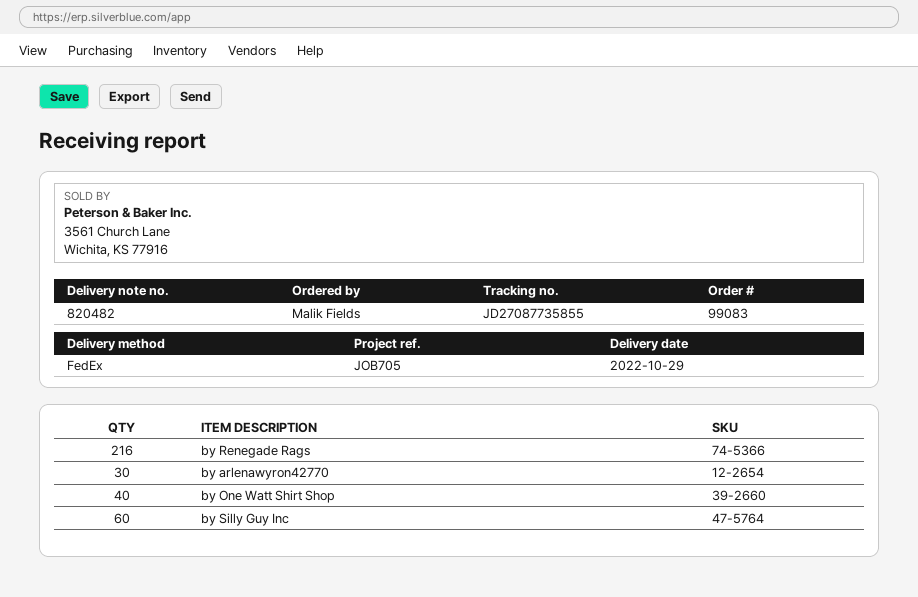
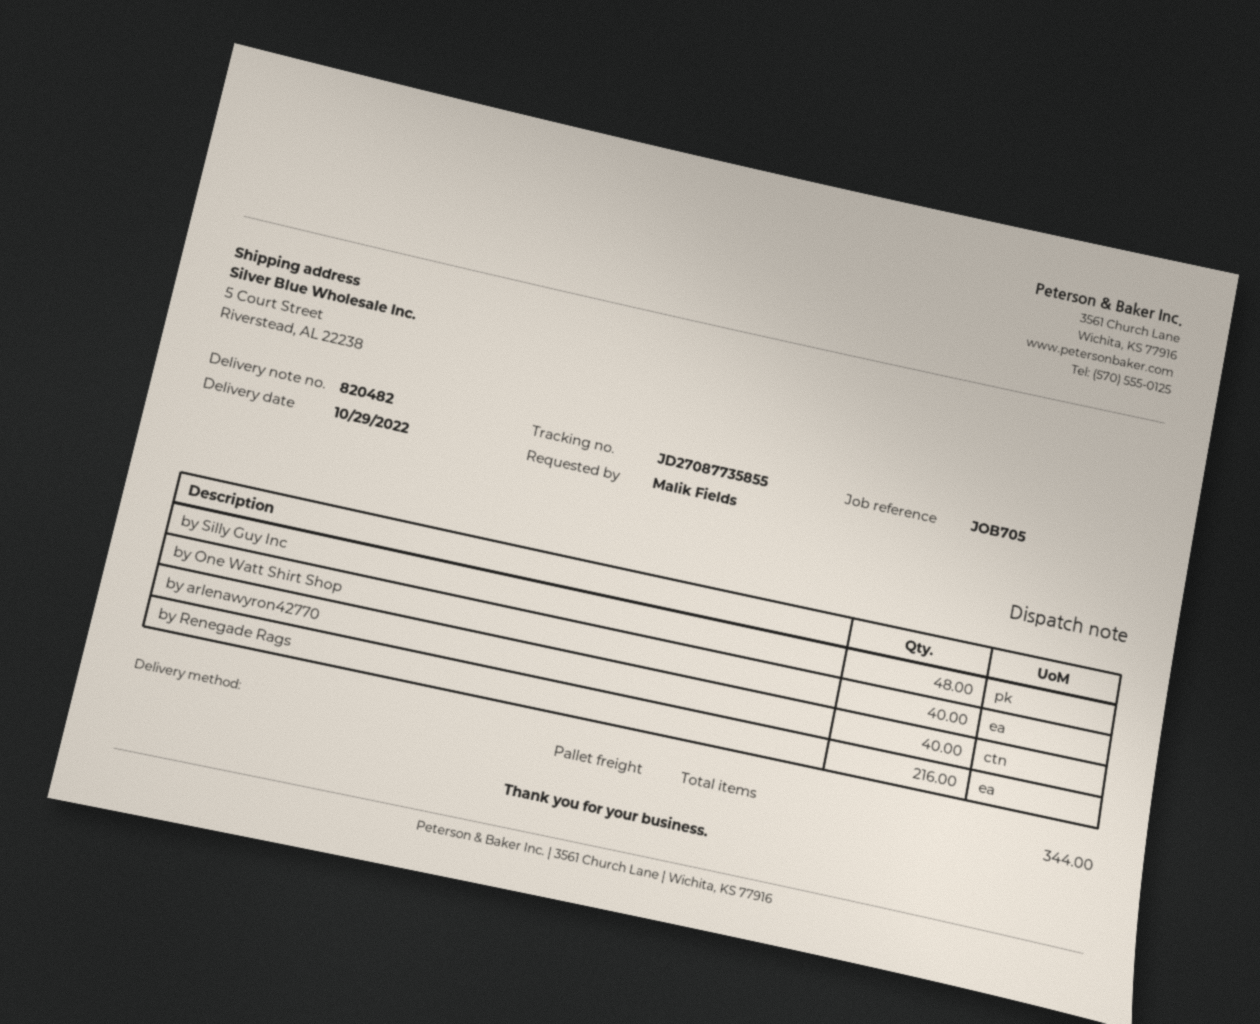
shipping method: FedEx -> pallet freight
by arlenawyron42770: 30 -> 40
by Silly Guy Inc: 60 -> 48

